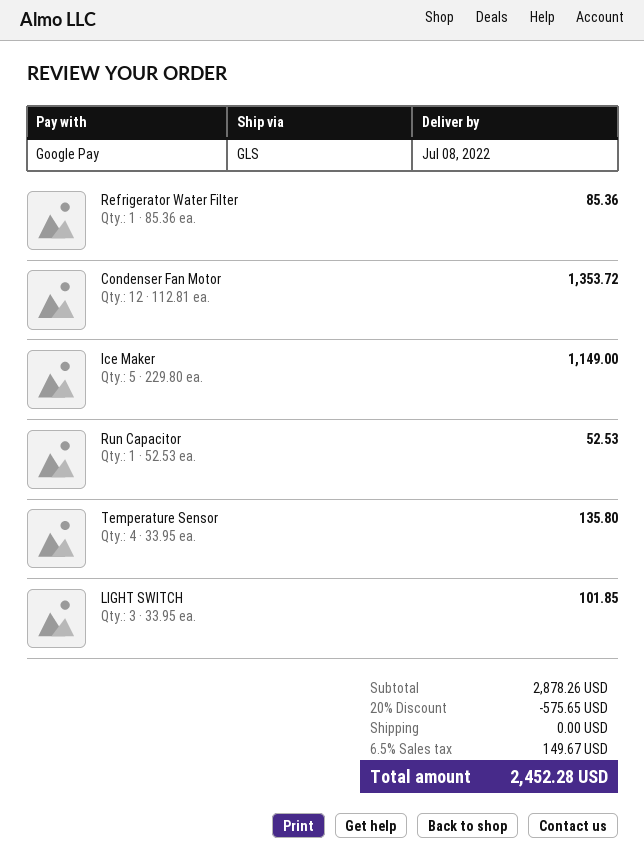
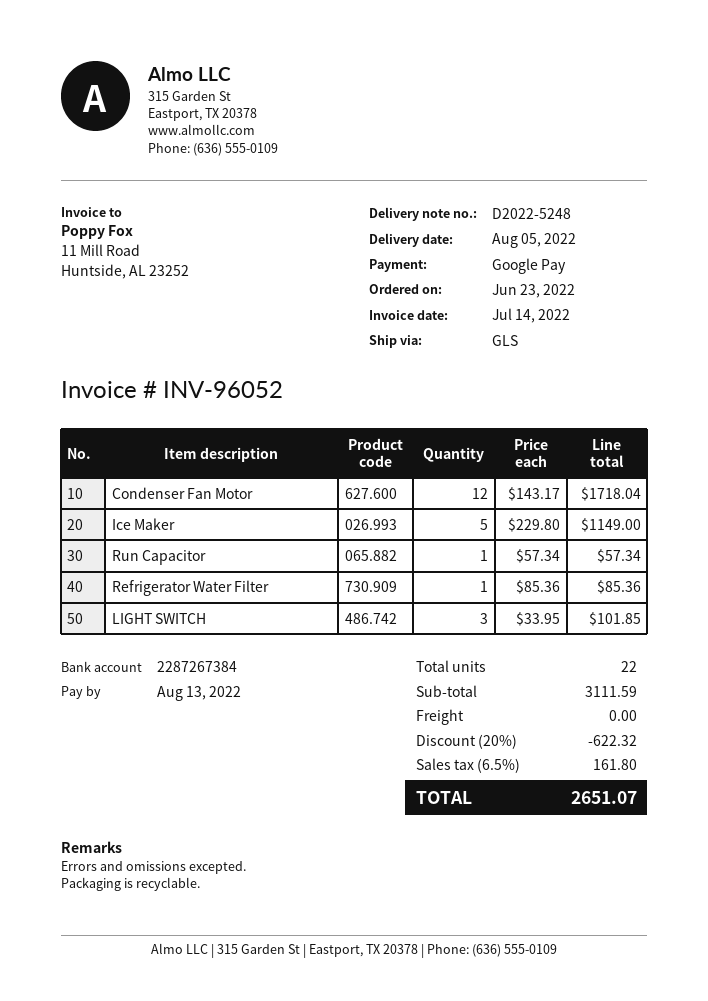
delivery date: 2022-07-08 -> 2022-08-05
Condenser Fan Motor: 12 x 112.81 = 1353.72 -> 12 x 143.17 = 1718.04
Run Capacitor: 1 x 52.53 = 52.53 -> 1 x 57.34 = 57.34
Temperature Sensor: 4 x 33.95 = 135.80 -> none
subtotal: 2878.26 -> 3111.59
discount: 20% = 575.65 -> 20% = 622.32
tax: 6.5% = 149.67 -> 6.5% = 161.80
total: 2452.28 -> 2651.07

